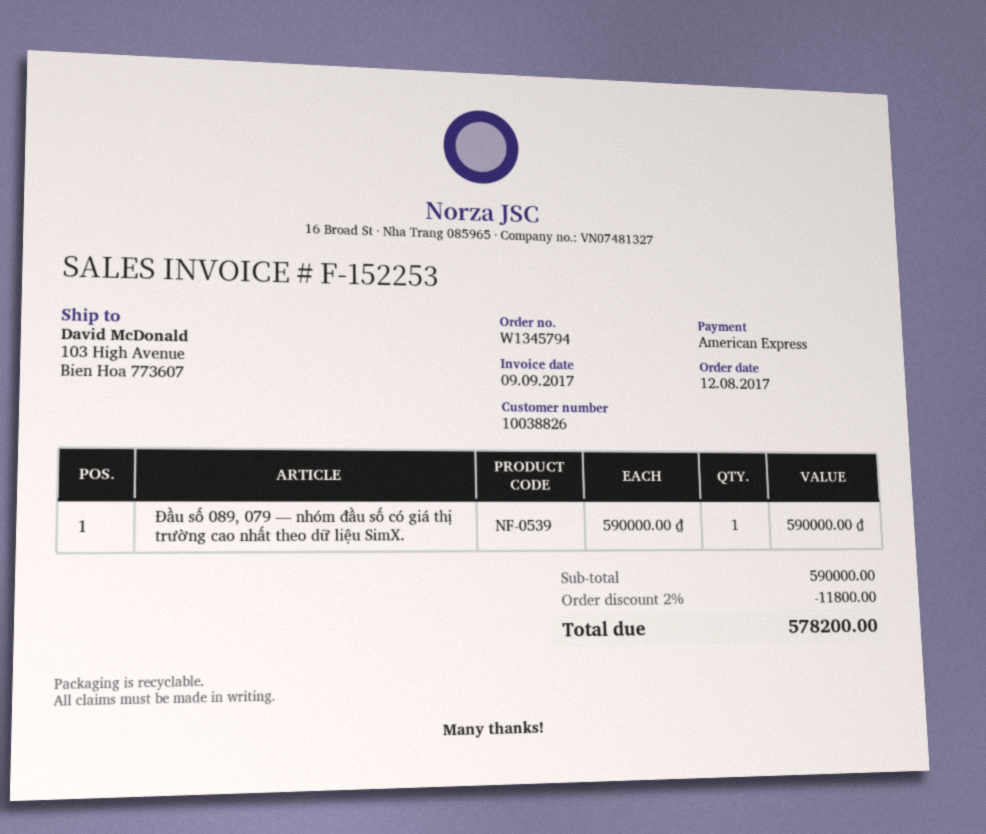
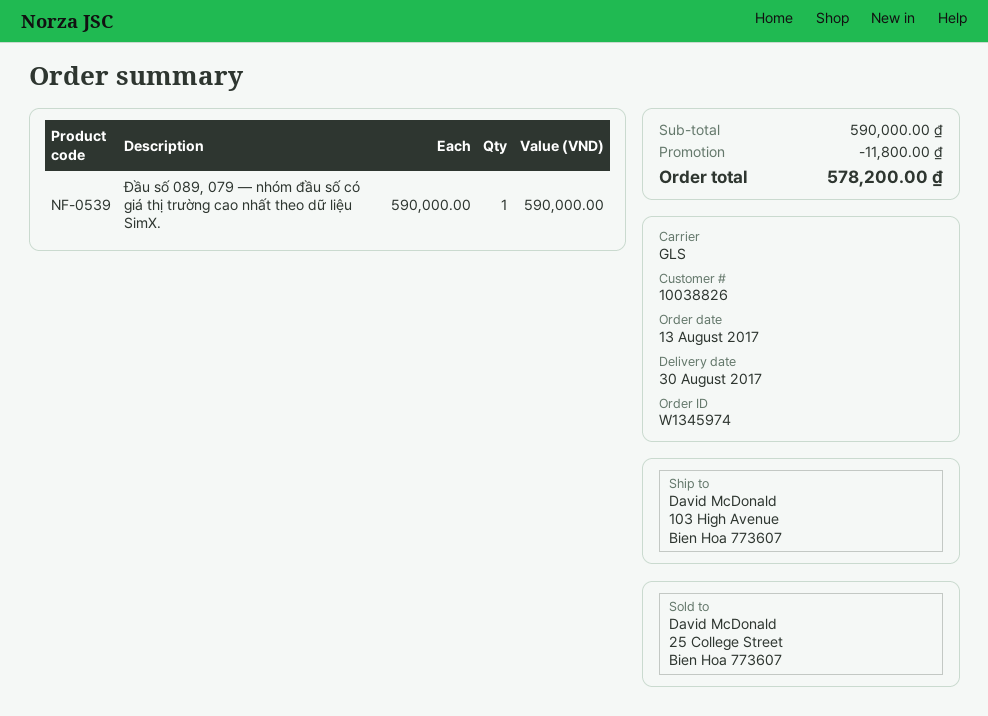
order number: W1345794 -> W1345974
order date: 2017-08-12 -> 2017-08-13

